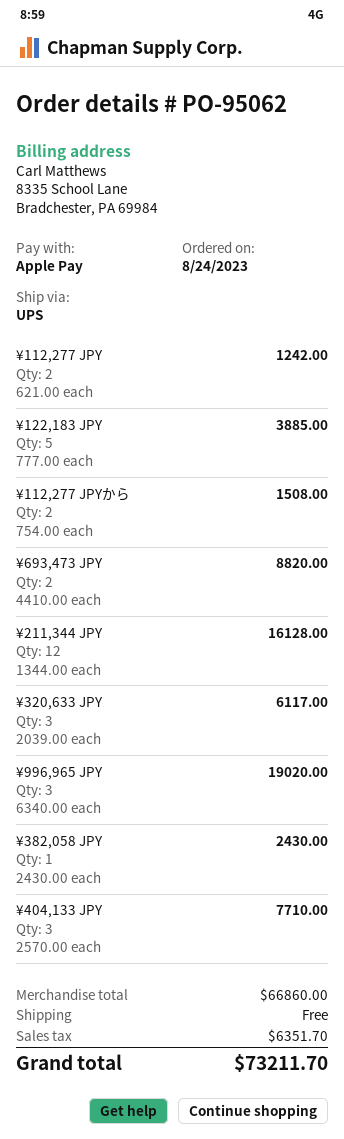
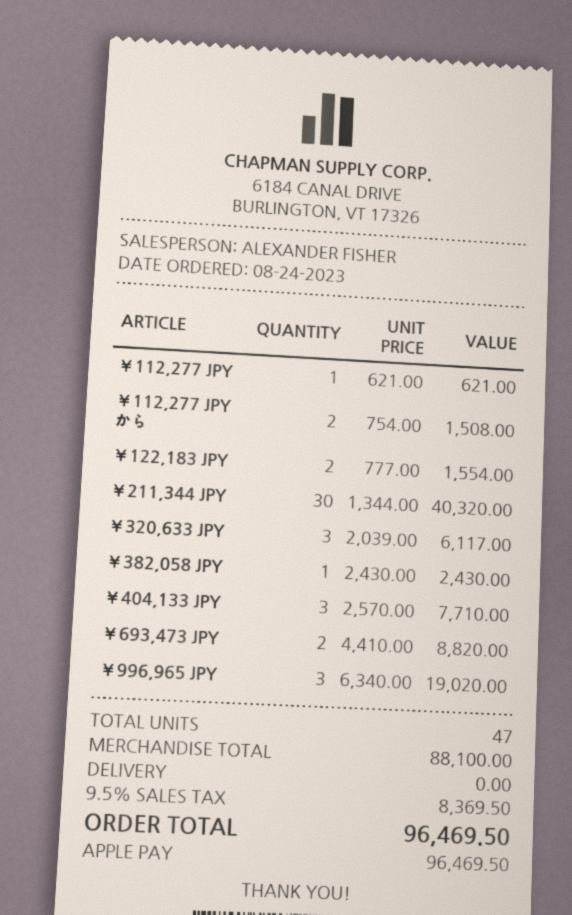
¥112,277 JPY: 2 x 621.00 = 1242.00 -> 1 x 621.00 = 621.00
¥122,183 JPY: 5 x 777.00 = 3885.00 -> 2 x 777.00 = 1554.00
¥211,344 JPY: 12 x 1344.00 = 16128.00 -> 30 x 1344.00 = 40320.00
subtotal: 66860.00 -> 88100.00
tax: 6351.70 -> 8369.50
total: 73211.70 -> 96469.50

